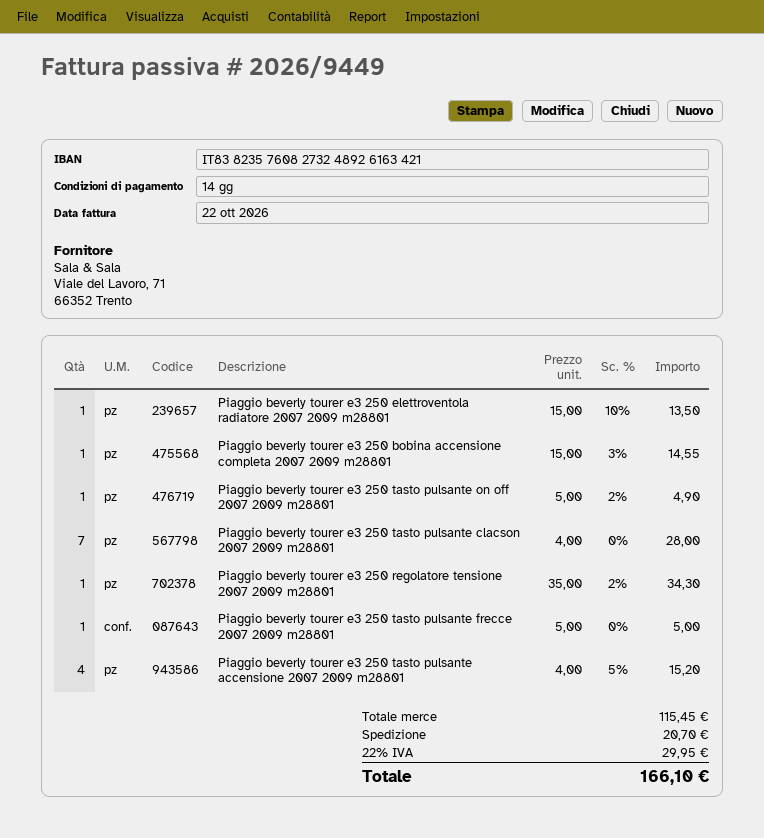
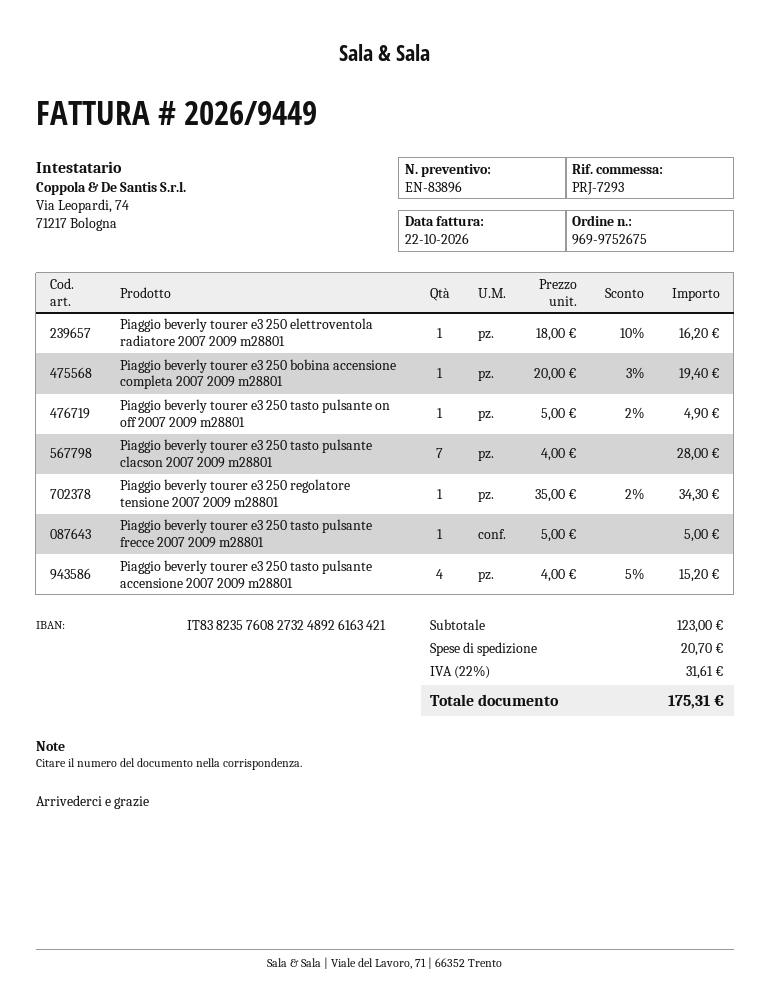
Piaggio beverly tourer e3 250 elettroventola radiatore 2007 2009 m28801: 1 x 15.00 - 10% = 13.50 -> 1 x 18.00 - 10% = 16.20
Piaggio beverly tourer e3 250 bobina accensione completa 2007 2009 m28801: 1 x 15.00 - 3% = 14.55 -> 1 x 20.00 - 3% = 19.40
subtotal: 115.45 -> 123.00
tax: 22% = 29.95 -> 22% = 31.61
total: 166.10 -> 175.31

